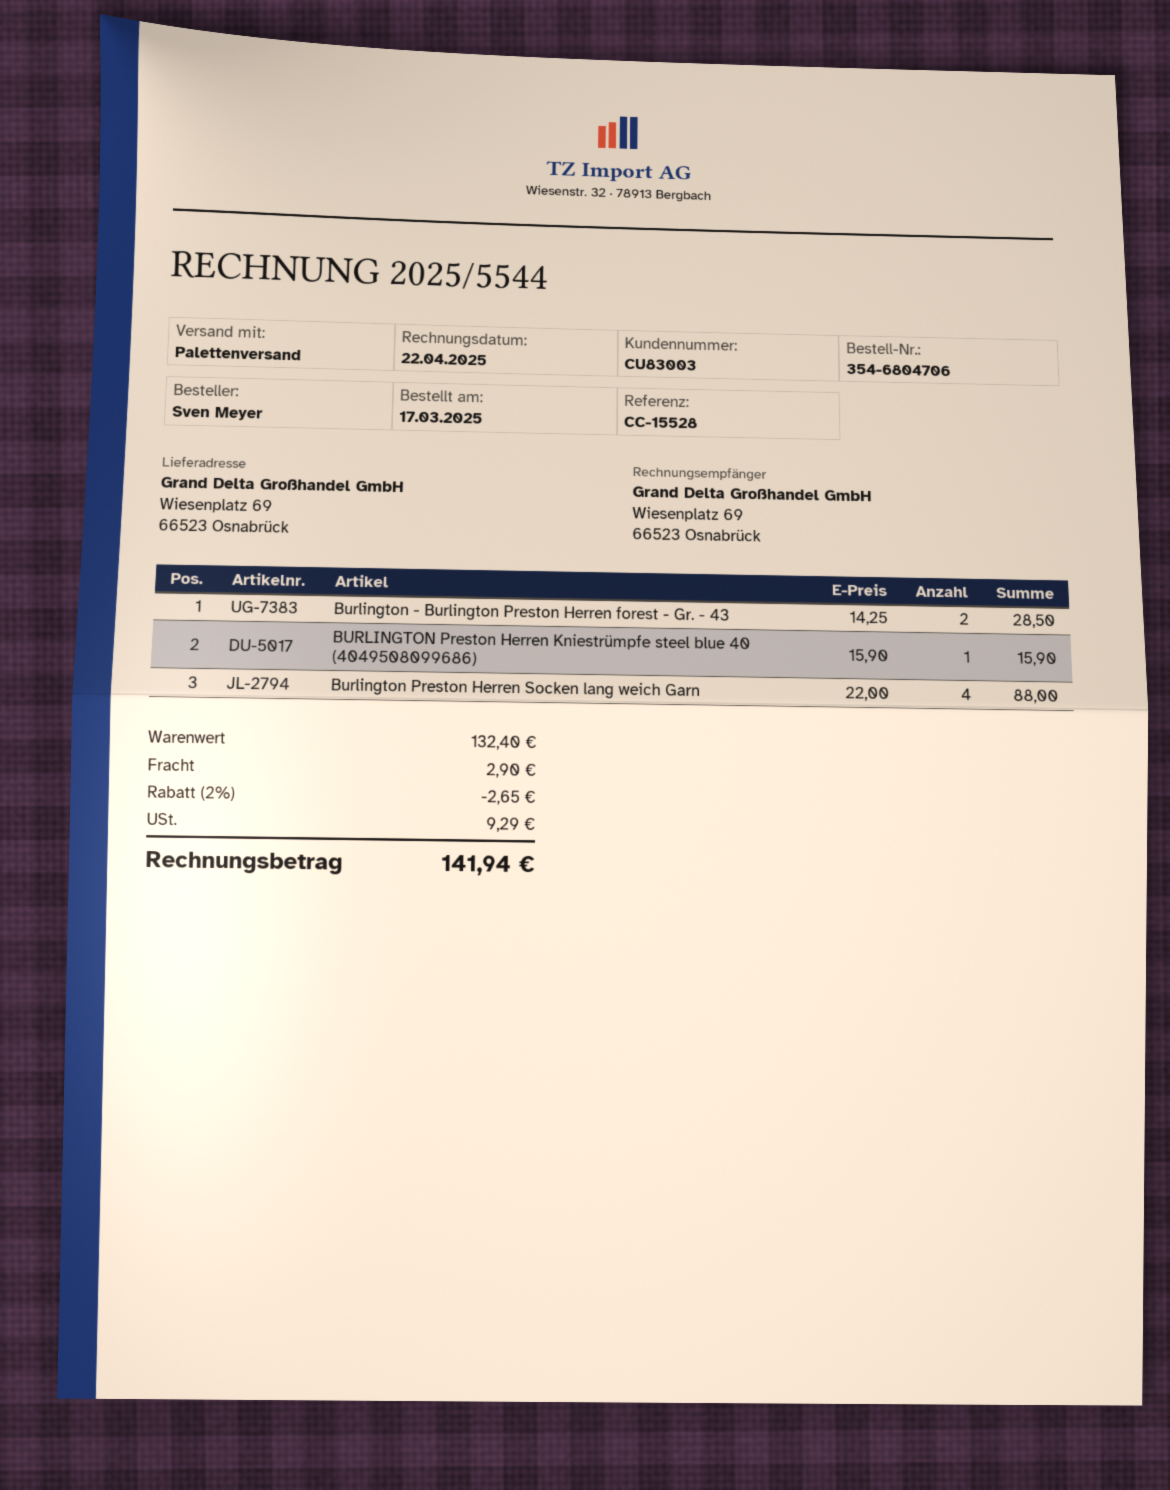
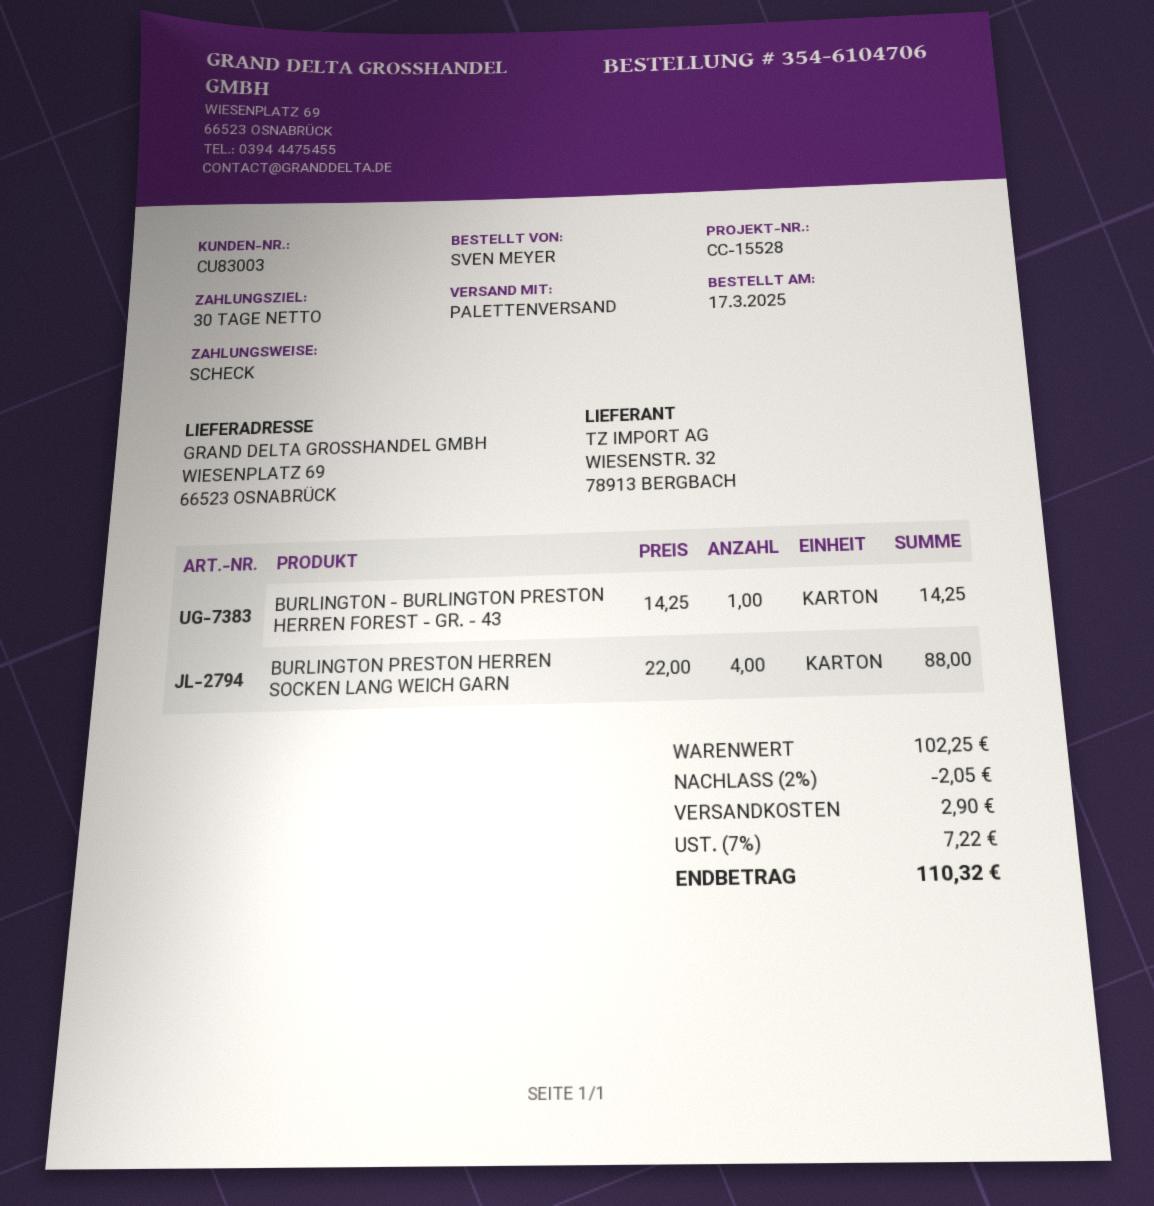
order number: 354-6804706 -> 354-6104706
Burlington - Burlington Preston Herren forest - Gr. - 43: 2 x 14.25 = 28.50 -> 1 x 14.25 = 14.25
BURLINGTON Preston Herren Kniestrümpfe steel blue 40 (4049508099686): 1 x 15.90 = 15.90 -> none
subtotal: 132.40 -> 102.25
discount: 2% = 2.65 -> 2% = 2.05
tax: 9.29 -> 7.22
total: 141.94 -> 110.32

